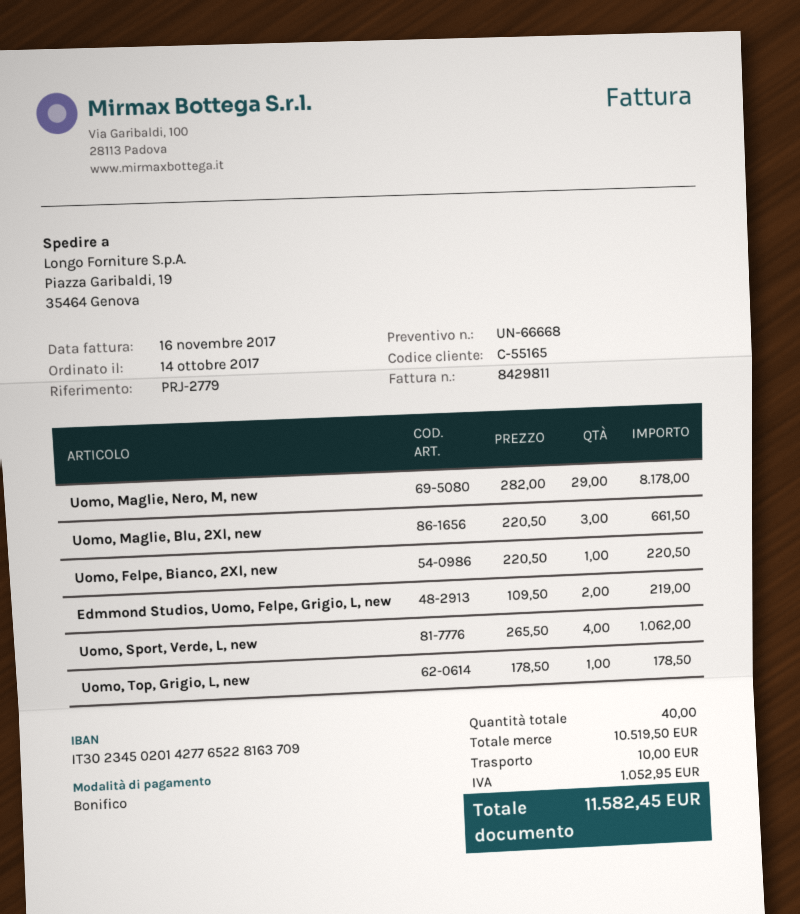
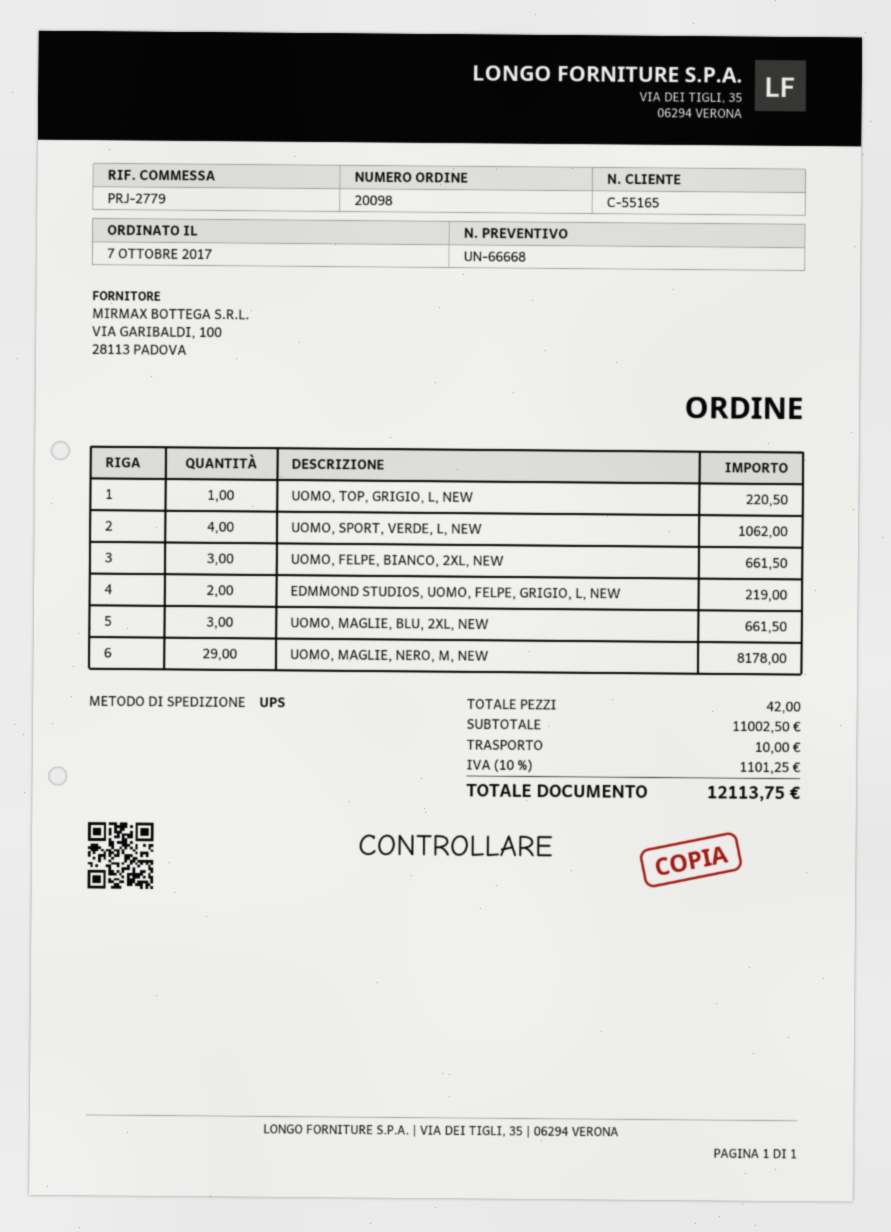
order date: 2017-10-14 -> 2017-10-07
Uomo, Felpe, Bianco, 2Xl, new: 1 for 220.50 -> 3 for 661.50
Uomo, Top, Grigio, L, new: 1 for 178.50 -> 1 for 220.50
total quantity: 40 -> 42
subtotal: 10519.50 -> 11002.50
tax: 1052.95 -> 1101.25
total: 11582.45 -> 12113.75

